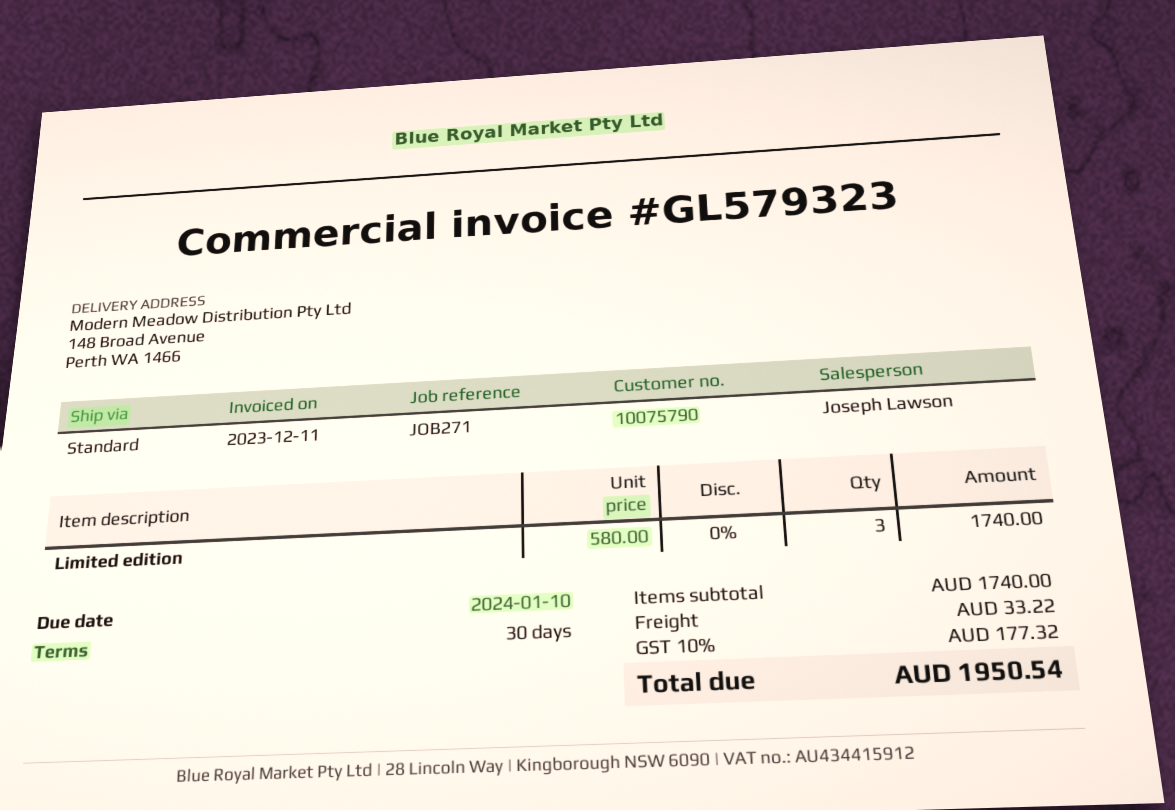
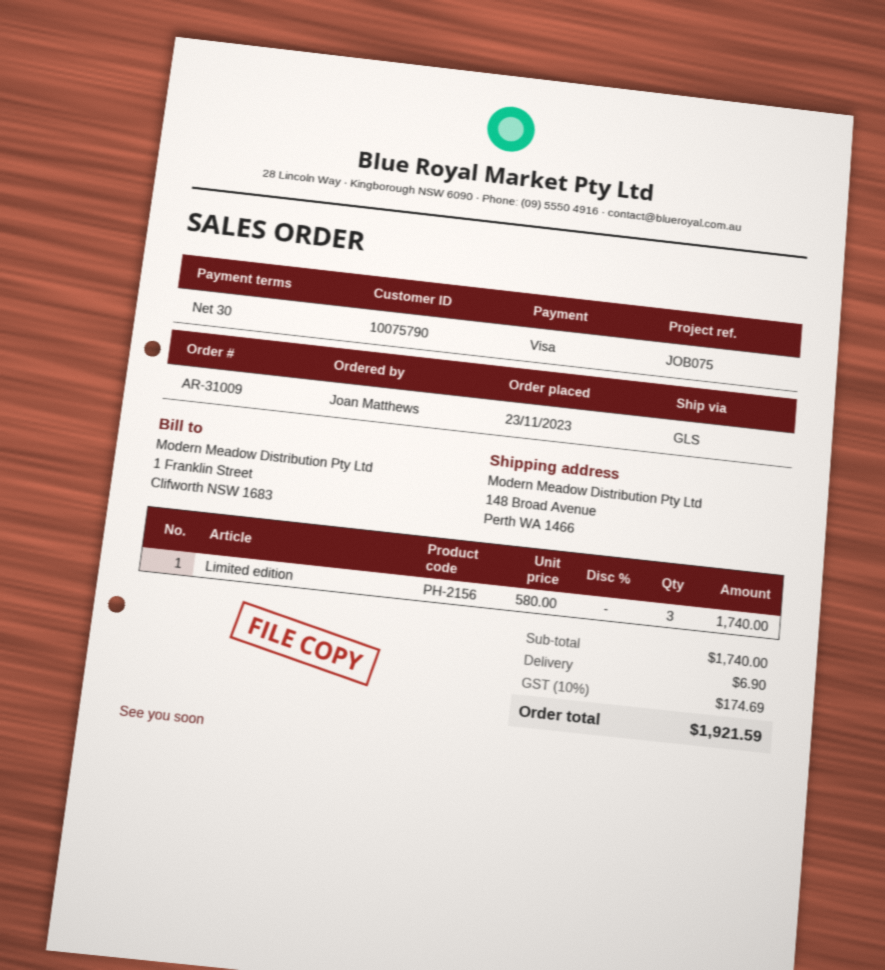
reference: JOB271 -> JOB075
shipping method: standard -> GLS
shipping: 33.22 -> 6.90
tax: 10% = 177.32 -> 10% = 174.69
total: 1950.54 -> 1921.59

